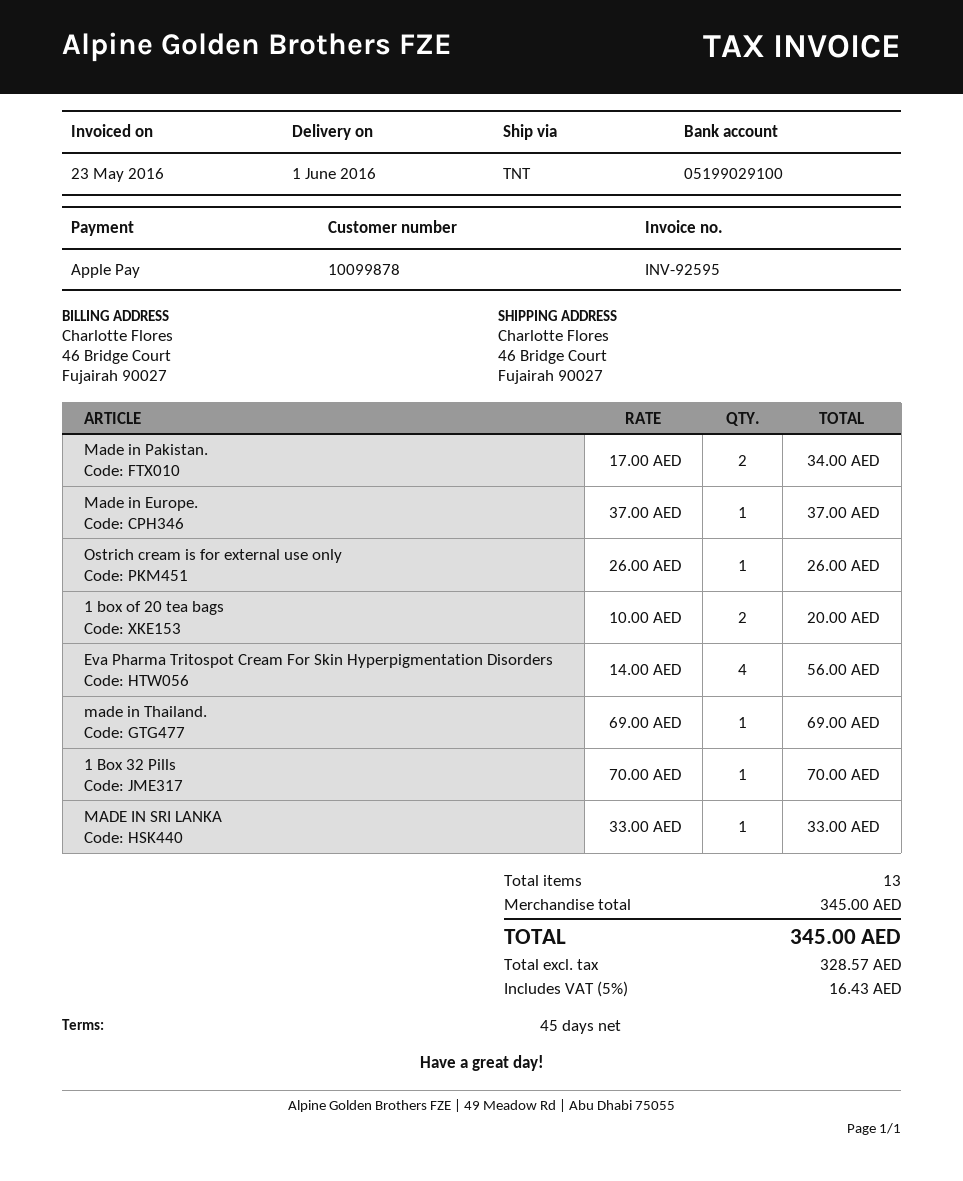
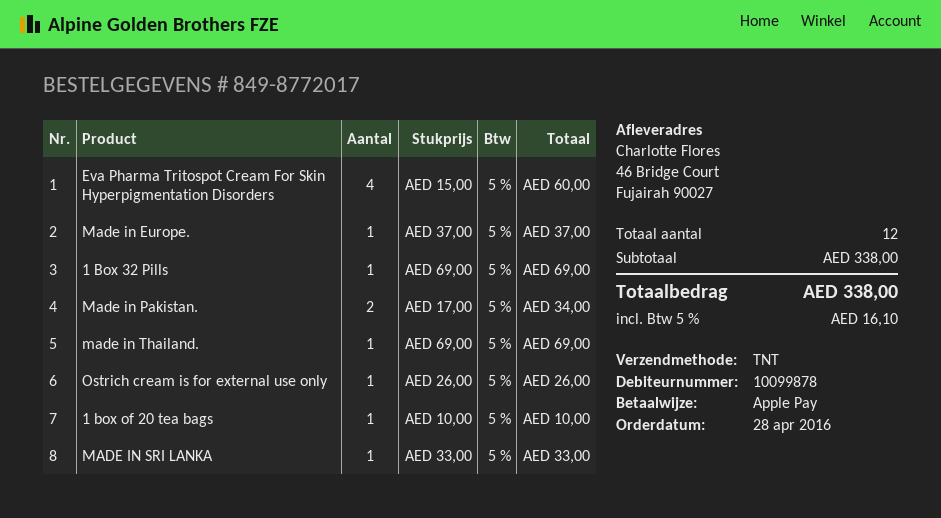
1 box of 20 tea bags: 2 x 10.00 = 20.00 -> 1 x 10.00 = 10.00
Eva Pharma Tritospot Cream For Skin Hyperpigmentation Disorders: 4 x 14.00 = 56.00 -> 4 x 15.00 = 60.00
1 Box 32 Pills: 1 x 70.00 = 70.00 -> 1 x 69.00 = 69.00
total quantity: 13 -> 12
subtotal: 345.00 -> 338.00
tax: 5% = 16.43 -> 5% = 16.10
total: 345.00 -> 338.00

